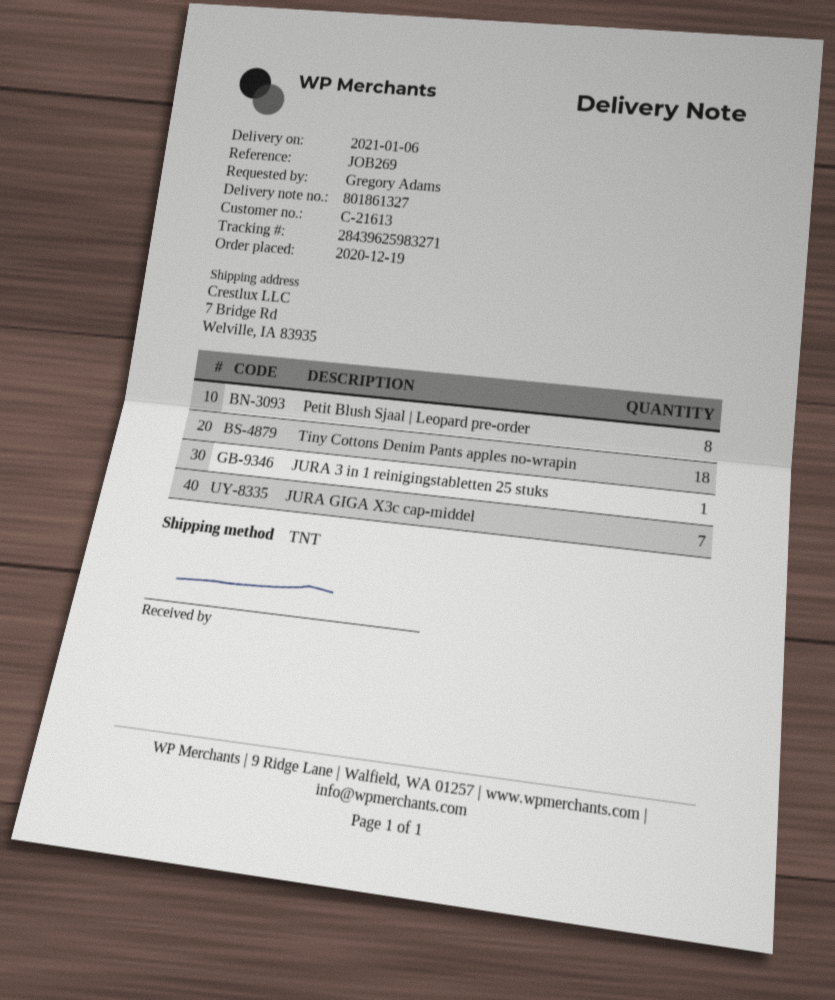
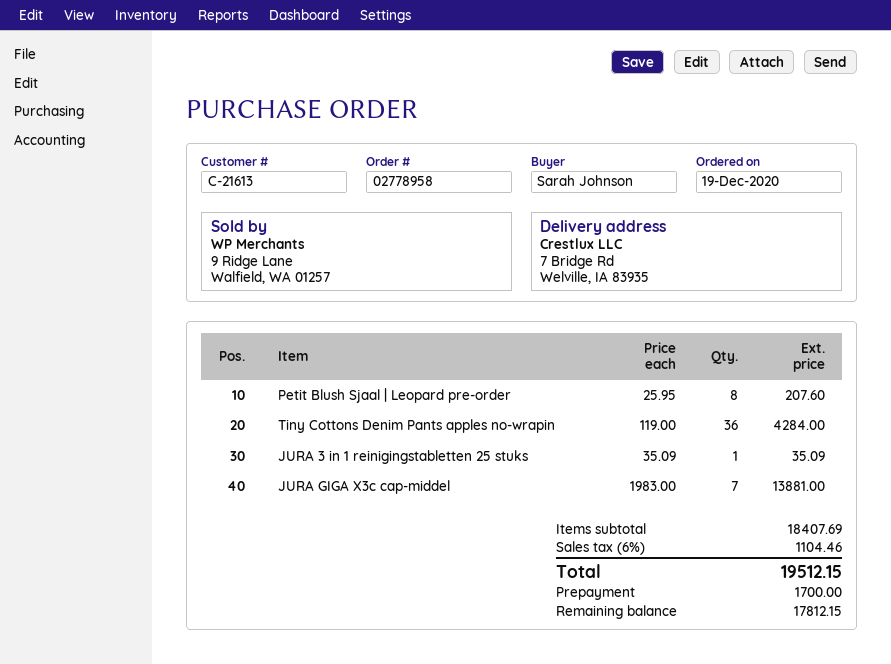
ordered by: Gregory Adams -> Sarah Johnson
Tiny Cottons Denim Pants apples no-wrapin: 18 -> 36

